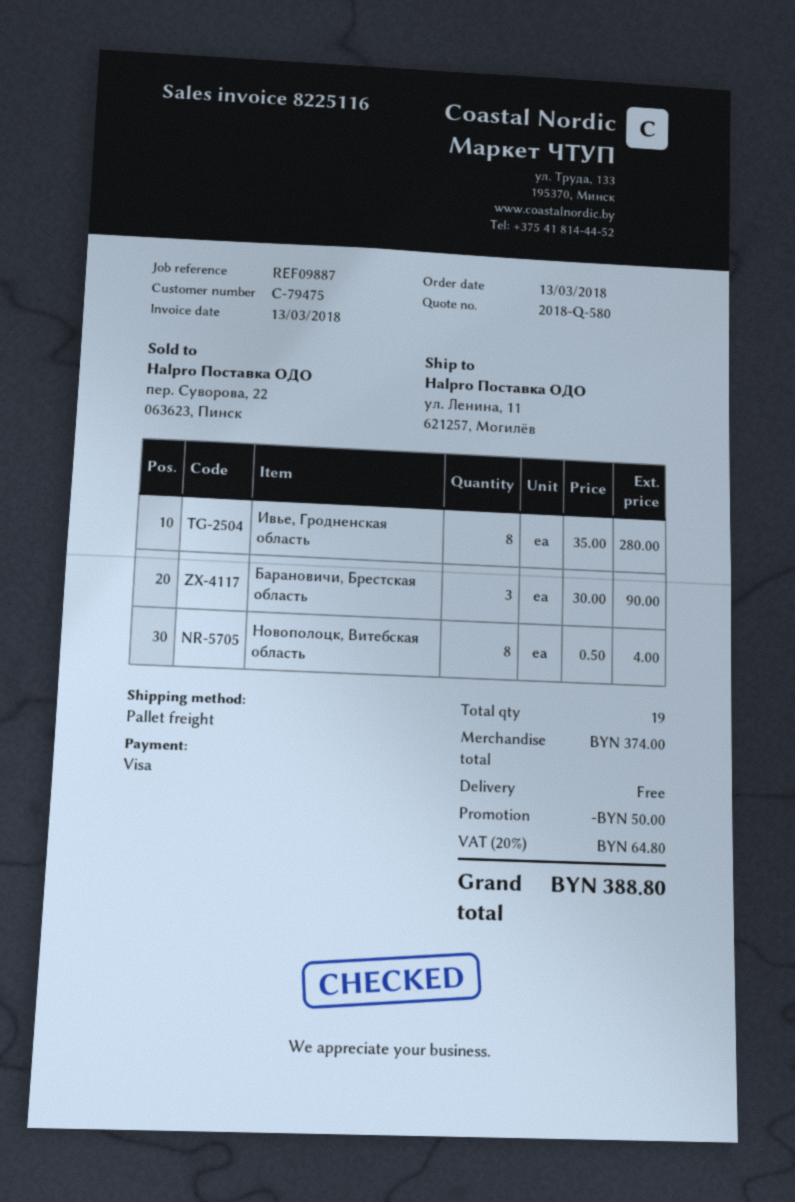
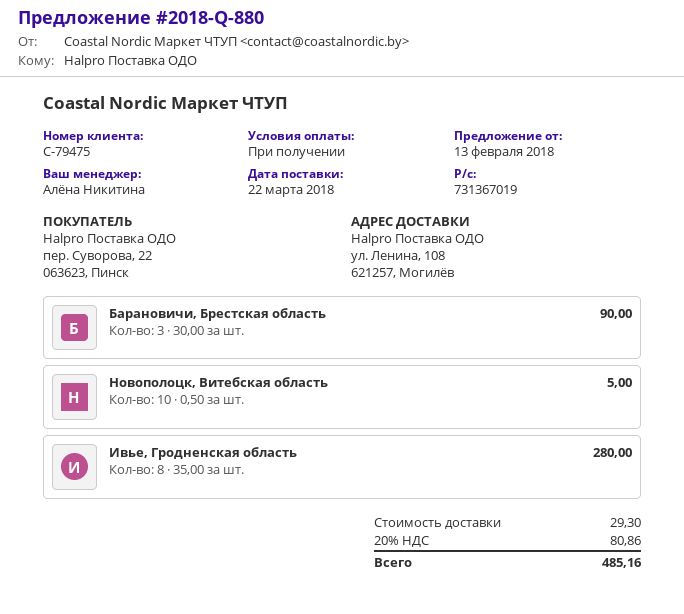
quote number: 2018-Q-580 -> 2018-Q-880
ship to: ул. Ленина, 11, 621257, Могилёв -> ул. Ленина, 108, 621257, Могилёв
Новополоцк, Витебская область: 8 x 0.50 = 4.00 -> 10 x 0.50 = 5.00
discount: 50.00 -> none
shipping: 0.00 -> 29.30
tax: 20% = 64.80 -> 20% = 80.86
total: 388.80 -> 485.16

